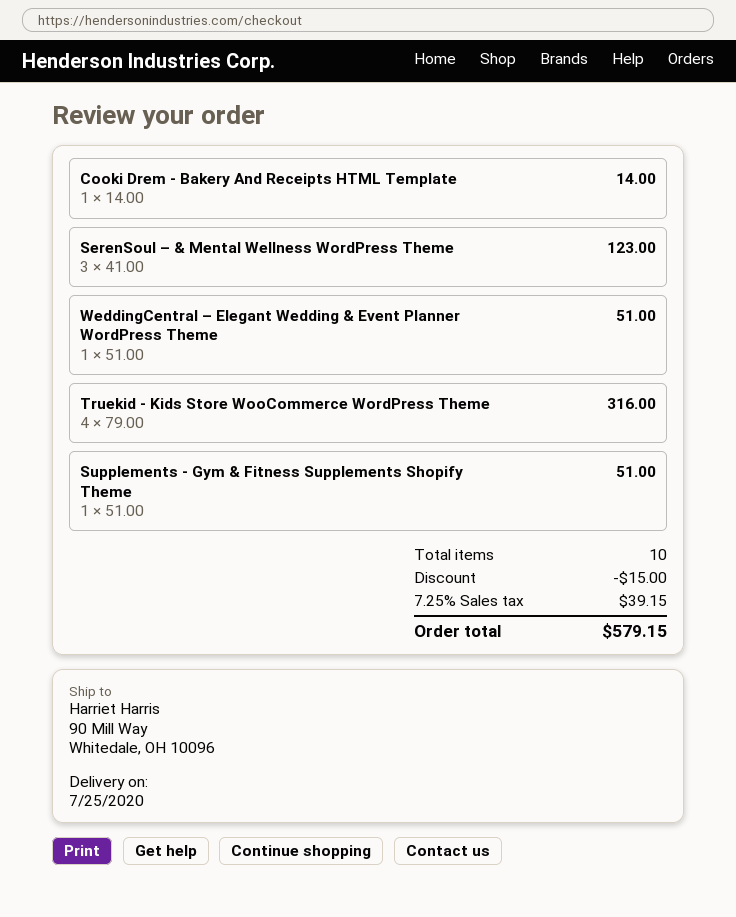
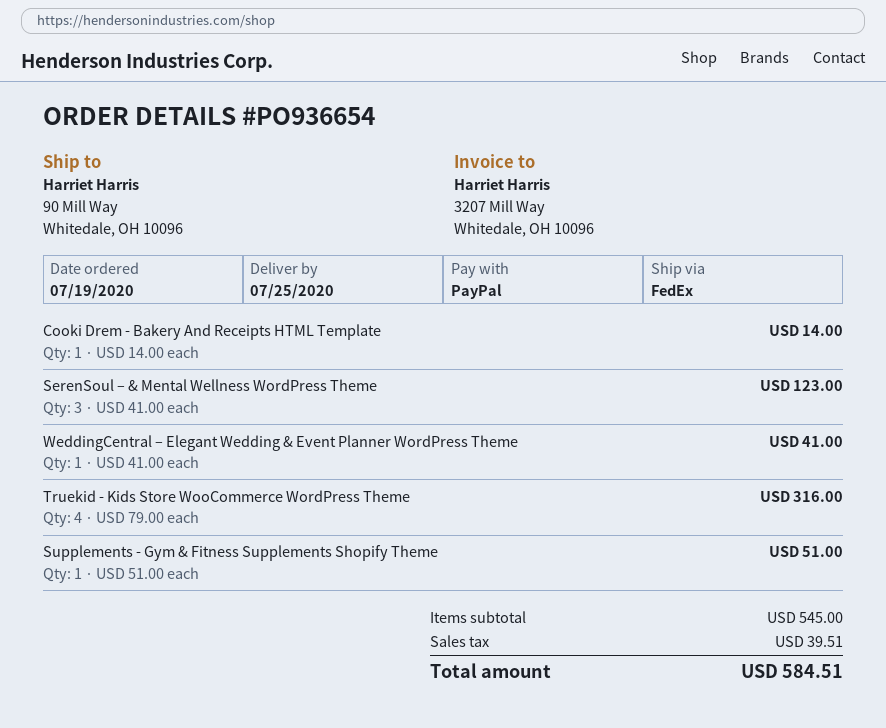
WeddingCentral – Elegant Wedding & Event Planner WordPress Theme: 1 x 51.00 = 51.00 -> 1 x 41.00 = 41.00
discount: 15.00 -> none
tax: 39.15 -> 39.51
total: 579.15 -> 584.51

